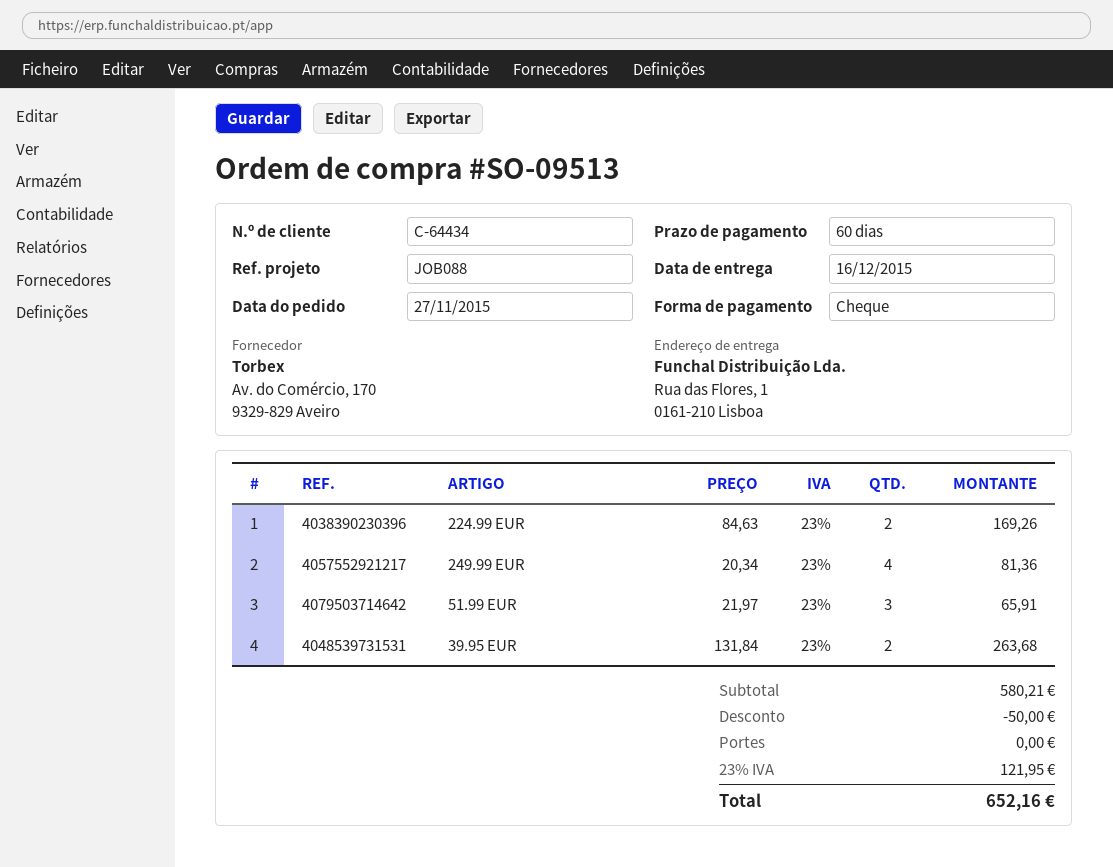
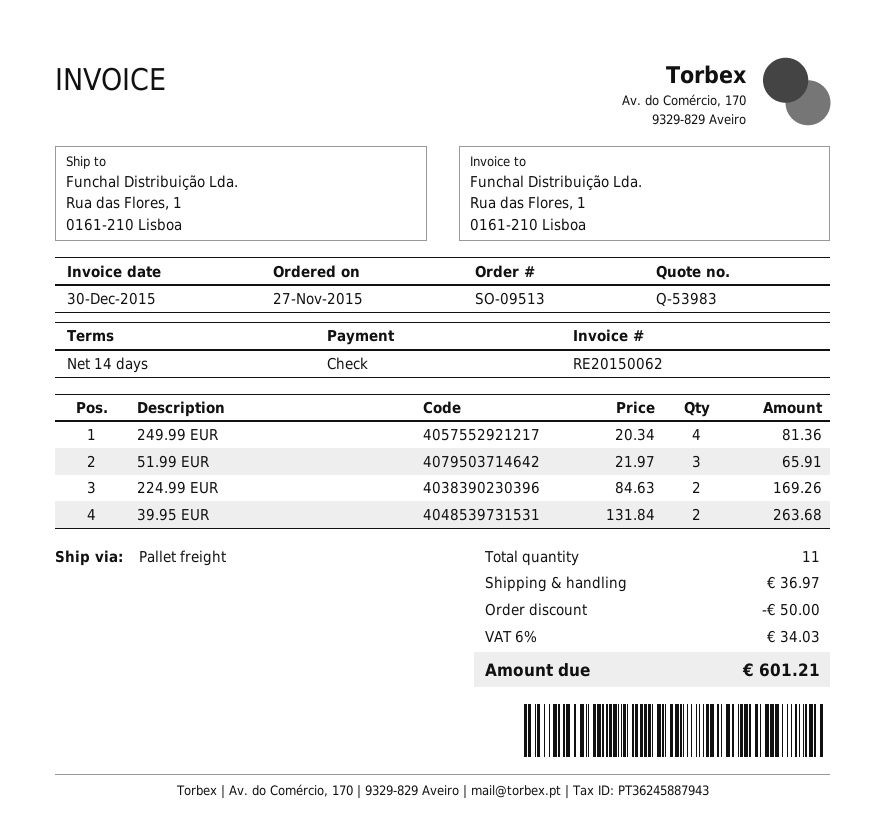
payment terms: 60 days -> 14 days
shipping: 0.00 -> 36.97
tax: 23% = 121.95 -> 6% = 34.03
total: 652.16 -> 601.21

